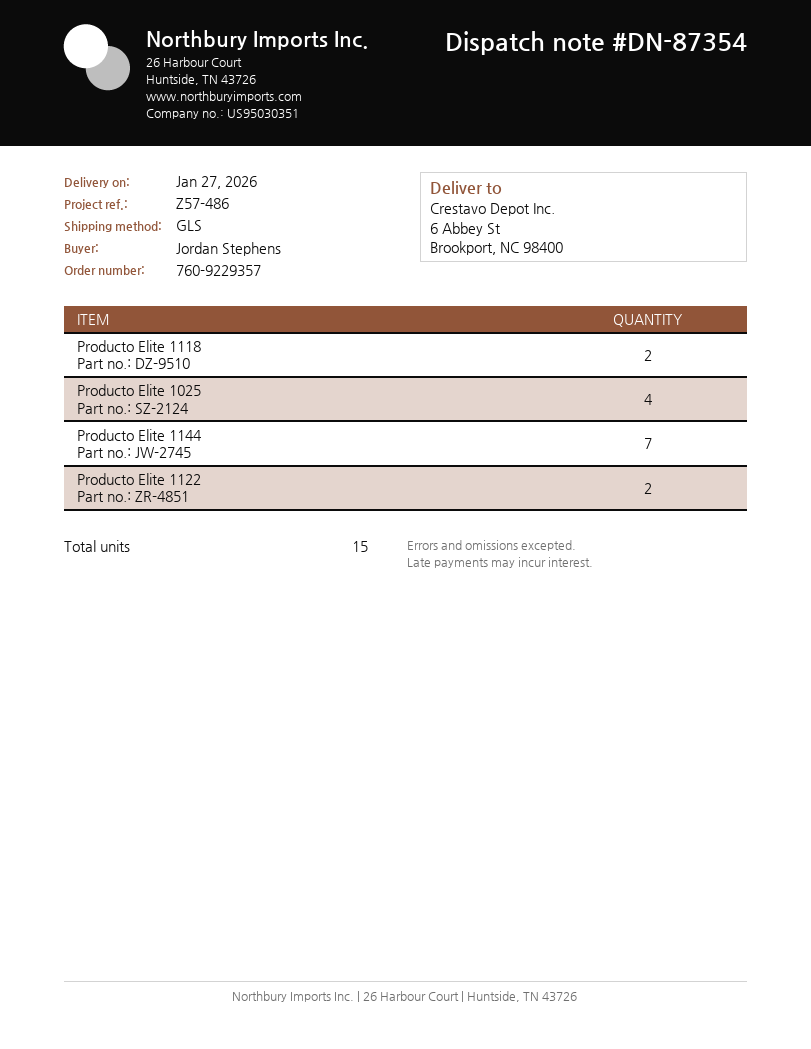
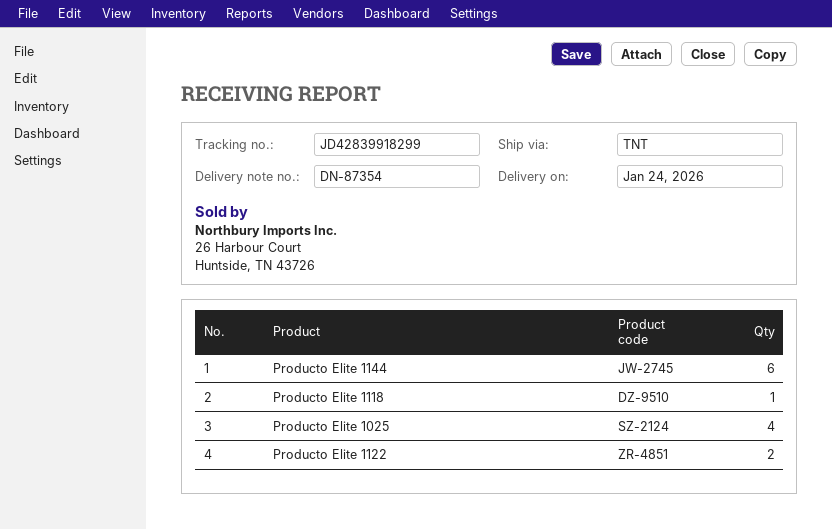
delivery date: 2026-01-27 -> 2026-01-24
shipping method: GLS -> TNT
Producto Elite 1118: 2 -> 1
Producto Elite 1144: 7 -> 6

